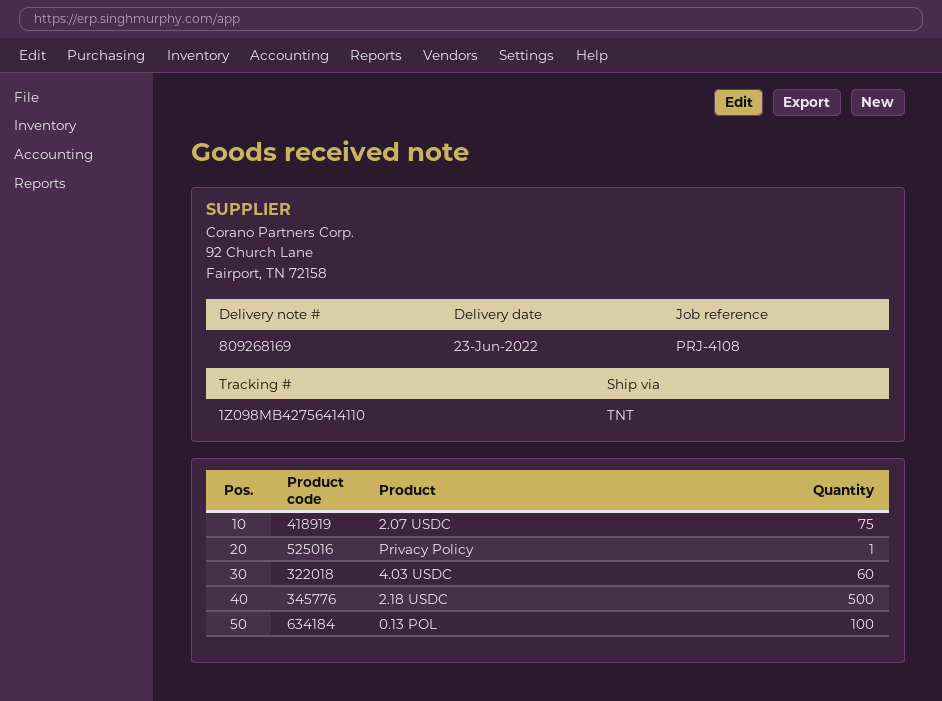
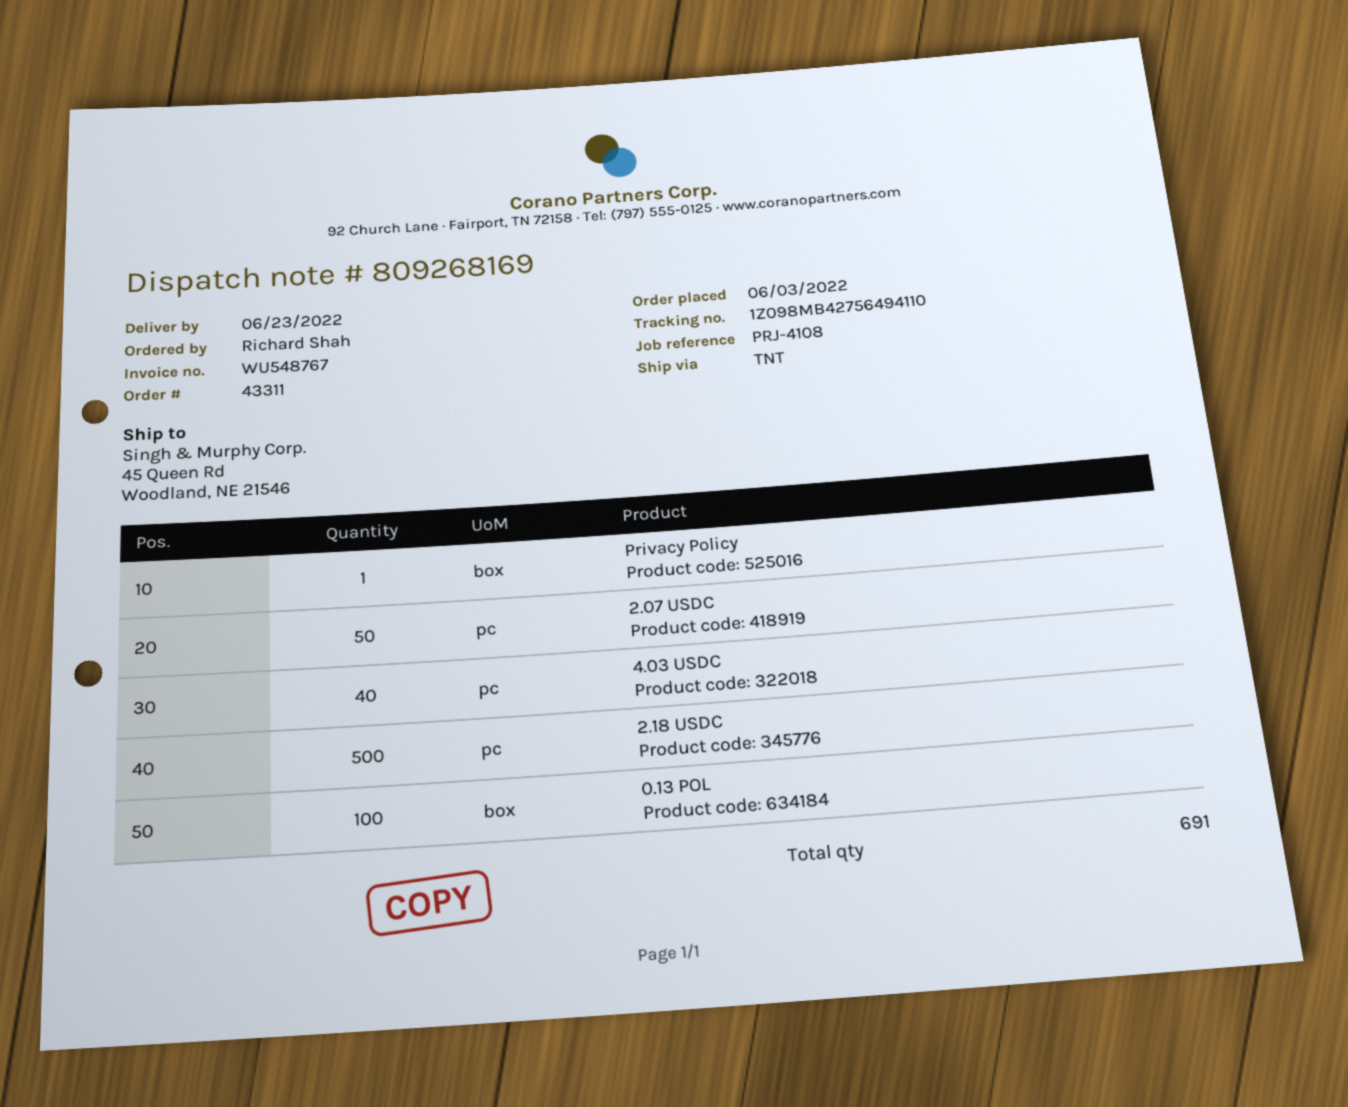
tracking number: 1Z098MB42756414110 -> 1Z098MB42756494110
2.07 USDC: 75 -> 50
4.03 USDC: 60 -> 40

